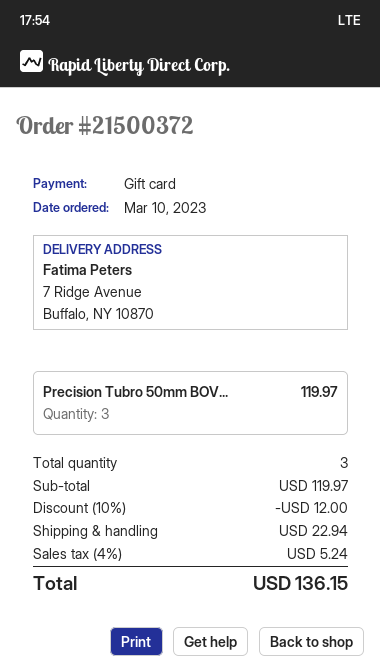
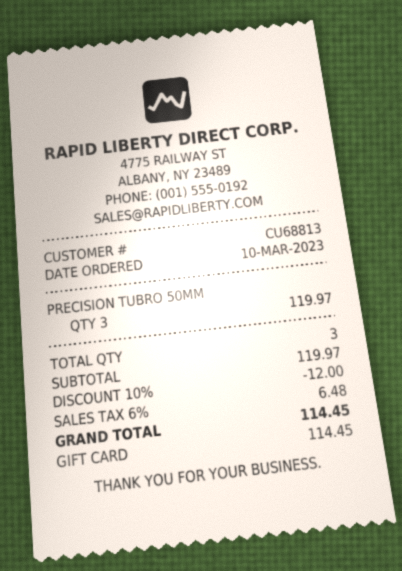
shipping: 22.94 -> none
tax: 4% = 5.24 -> 6% = 6.48
total: 136.15 -> 114.45

